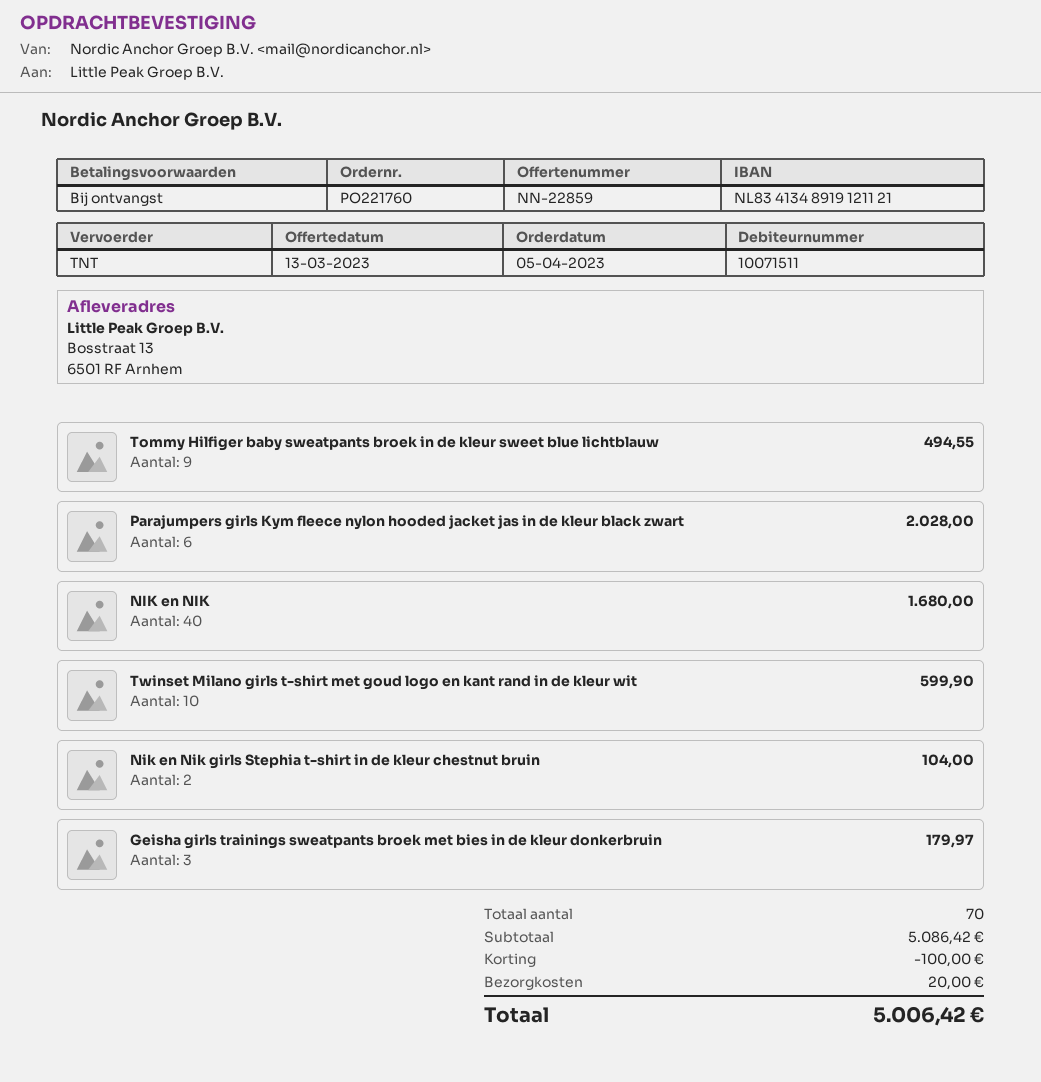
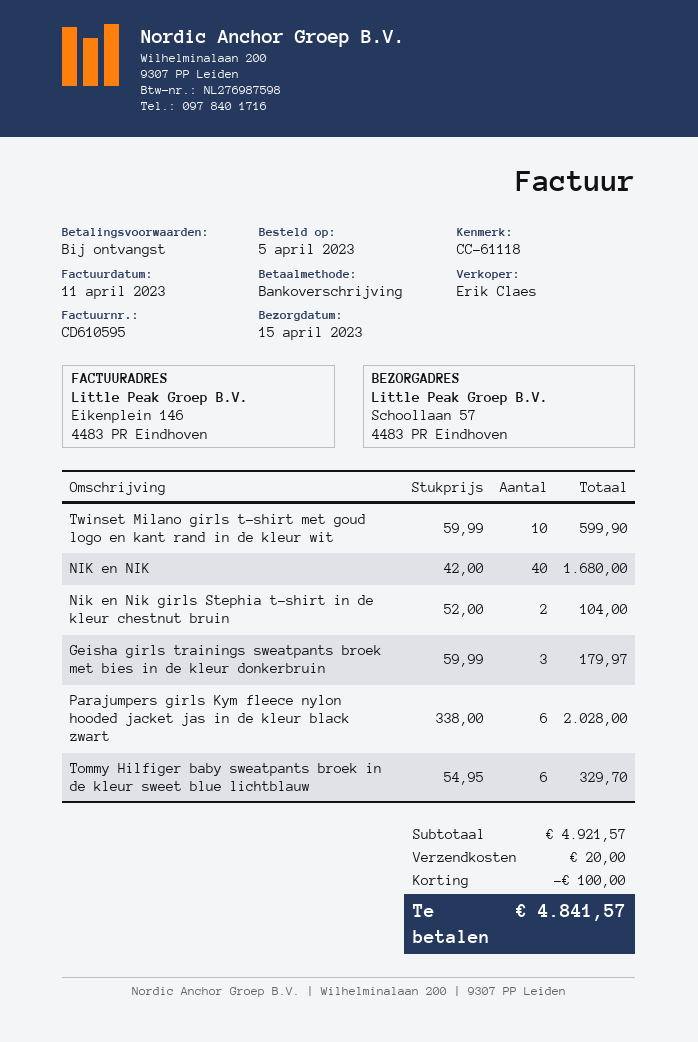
ship to: Bosstraat 13, 6501 RF Arnhem -> Schoollaan 57, 4483 PR Eindhoven
Tommy Hilfiger baby sweatpants broek in de kleur sweet blue lichtblauw: 9 for 494.55 -> 6 for 329.70
subtotal: 5086.42 -> 4921.57
total: 5006.42 -> 4841.57

